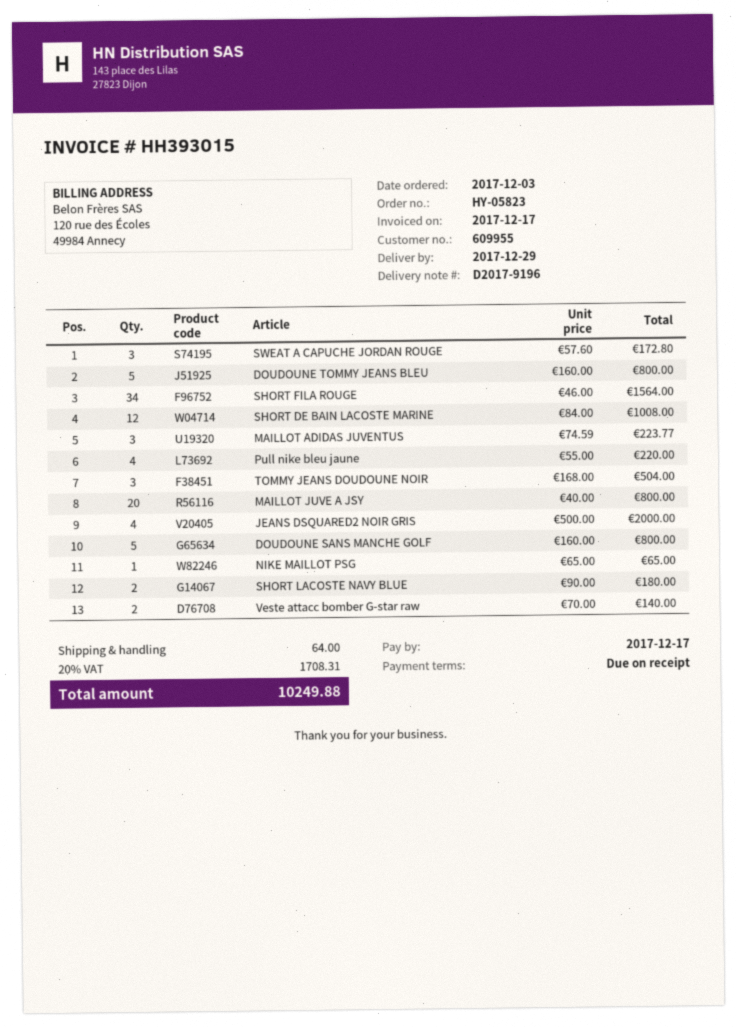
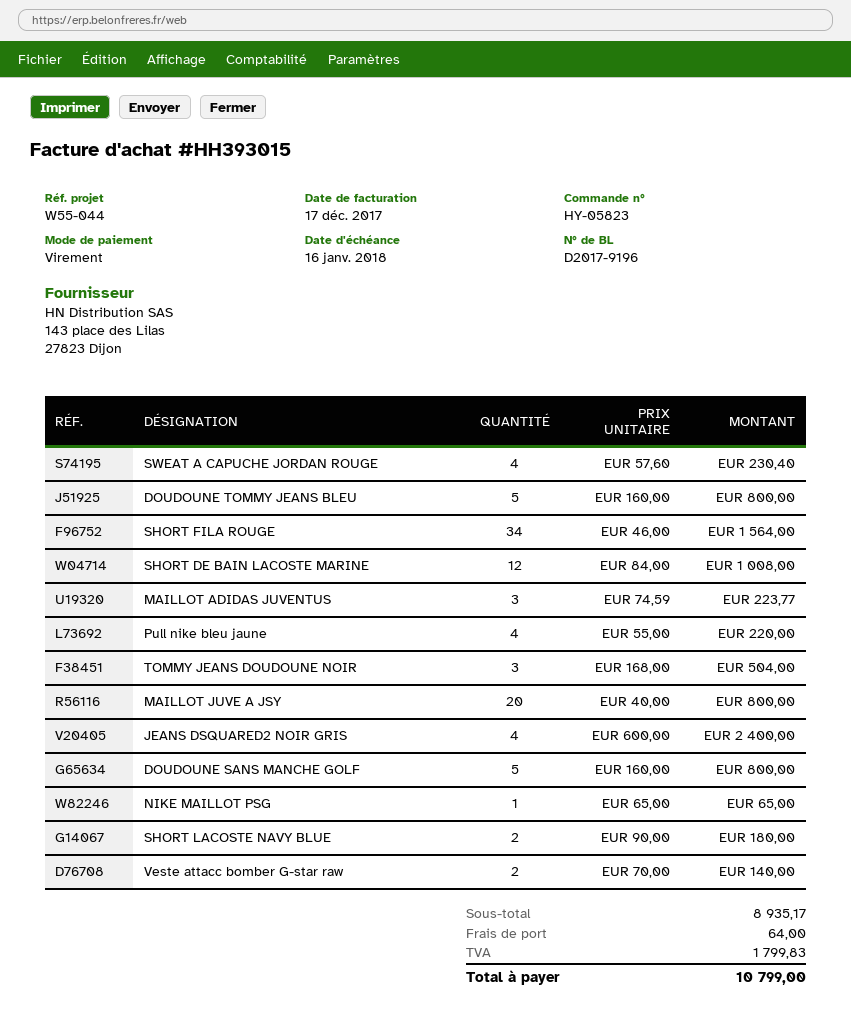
due date: 2017-12-17 -> 2018-01-16
SWEAT A CAPUCHE JORDAN ROUGE: 3 x 57.60 = 172.80 -> 4 x 57.60 = 230.40
JEANS DSQUARED2 NOIR GRIS: 4 x 500.00 = 2000.00 -> 4 x 600.00 = 2400.00
tax: 1708.31 -> 1799.83
total: 10249.88 -> 10799.00

